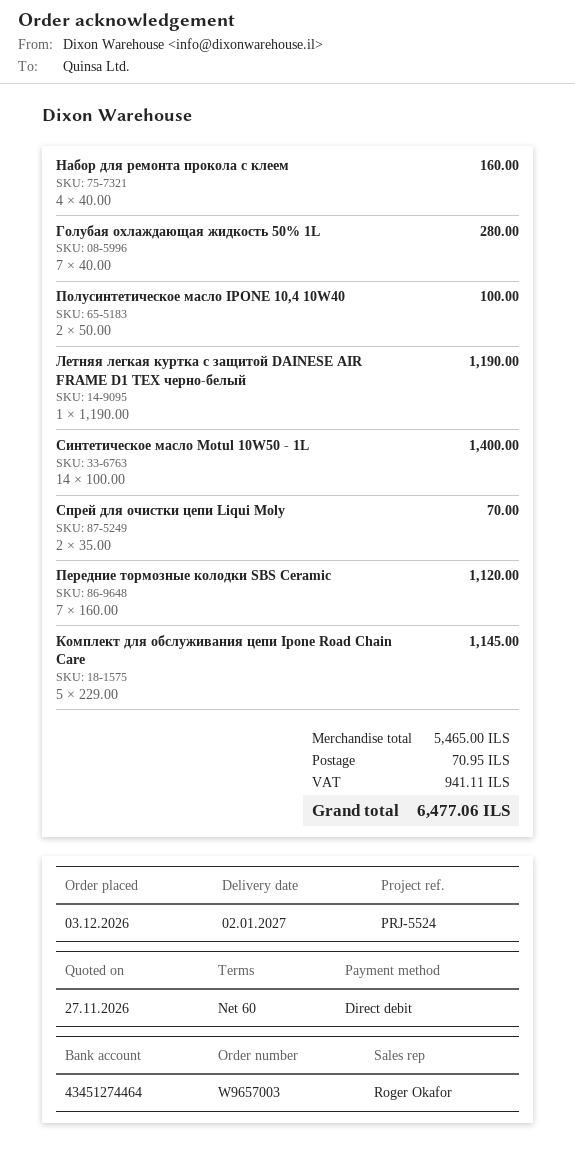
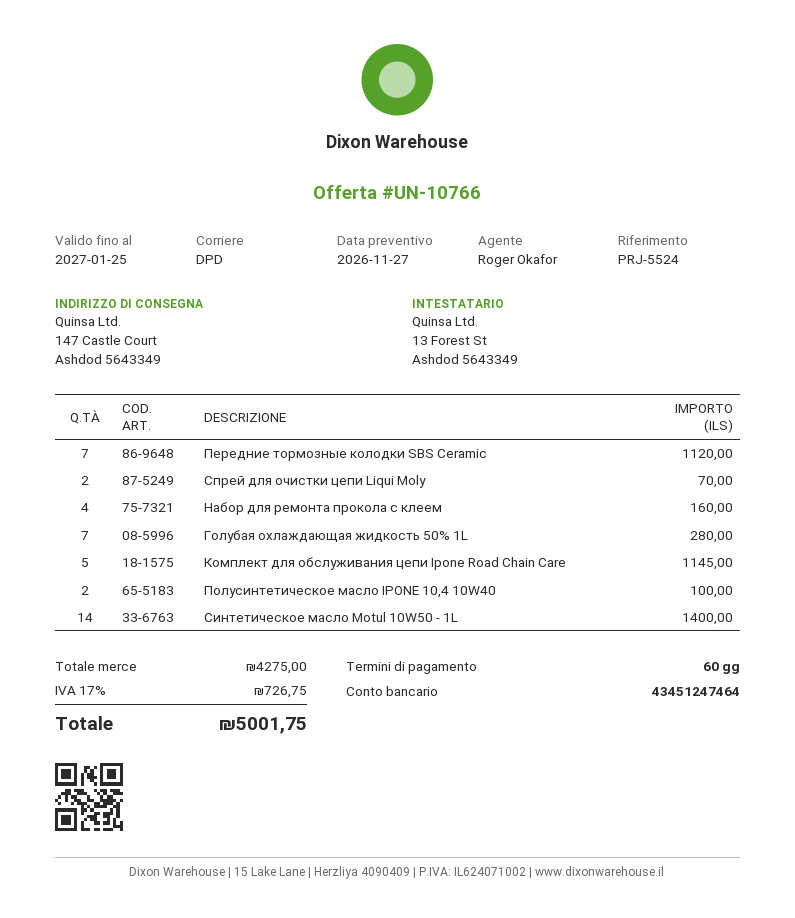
bank account: 43451274464 -> 43451247464
Летняя легкая куртка с защитой DAINESE AIR FRAME D1 TEX черно-белый: 1 for 1190.00 -> none
subtotal: 5465.00 -> 4275.00
shipping: 70.95 -> none
tax: 941.11 -> 726.75
total: 6477.06 -> 5001.75

